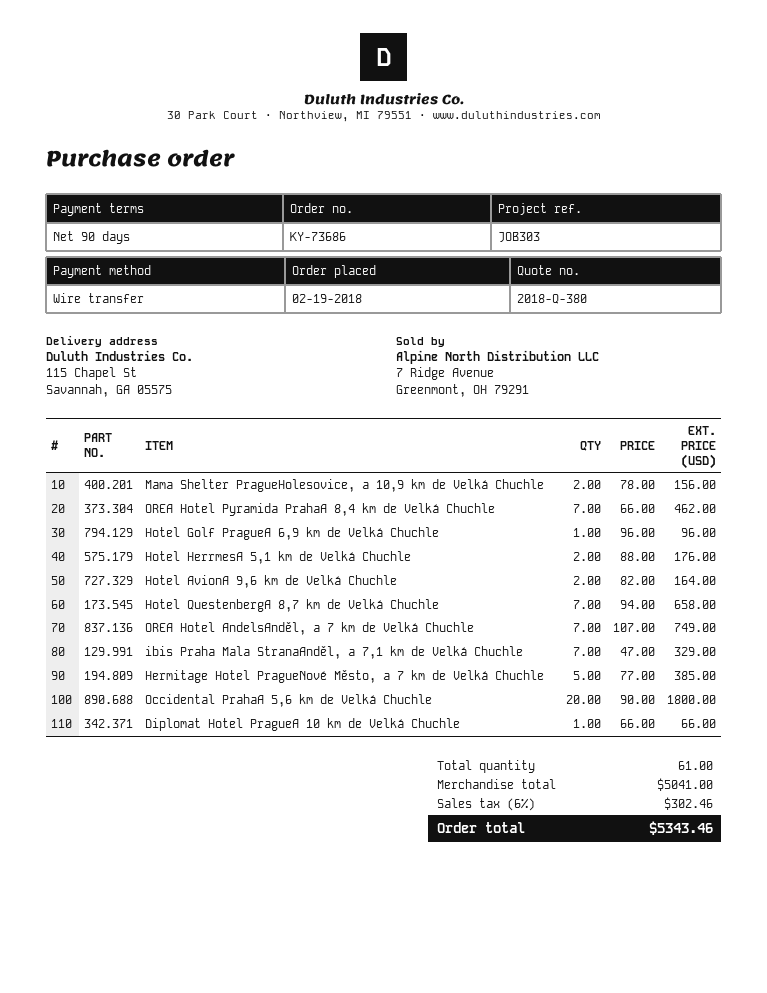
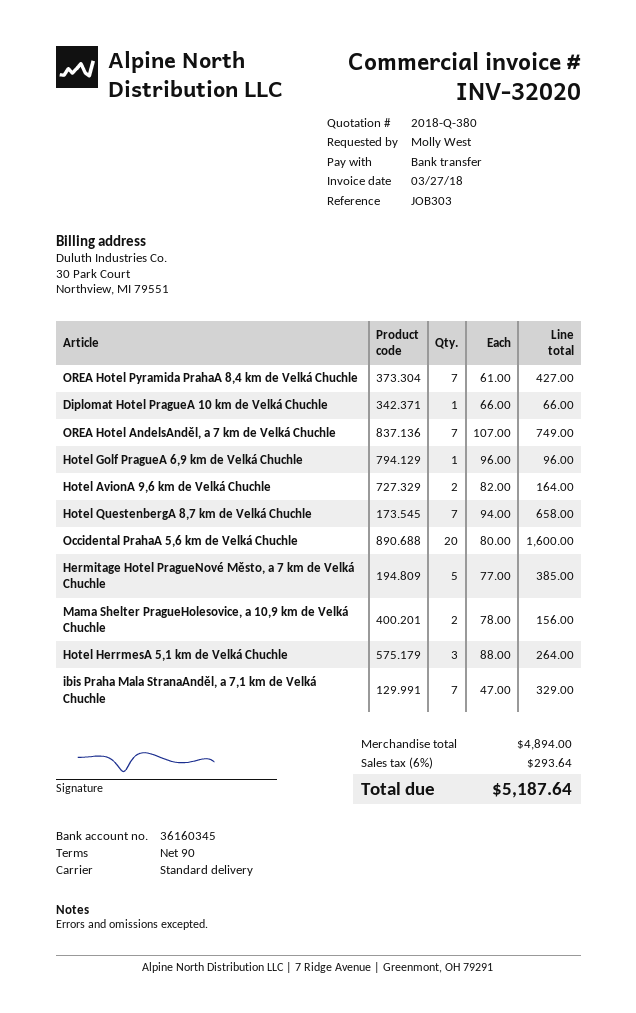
OREA Hotel Pyramida PrahaA 8,4 km de Velká Chuchle: 7 x 66.00 = 462.00 -> 7 x 61.00 = 427.00
Hotel HerrmesA 5,1 km de Velká Chuchle: 2 x 88.00 = 176.00 -> 3 x 88.00 = 264.00
Occidental PrahaA 5,6 km de Velká Chuchle: 20 x 90.00 = 1800.00 -> 20 x 80.00 = 1600.00
subtotal: 5041.00 -> 4894.00
tax: 6% = 302.46 -> 6% = 293.64
total: 5343.46 -> 5187.64

